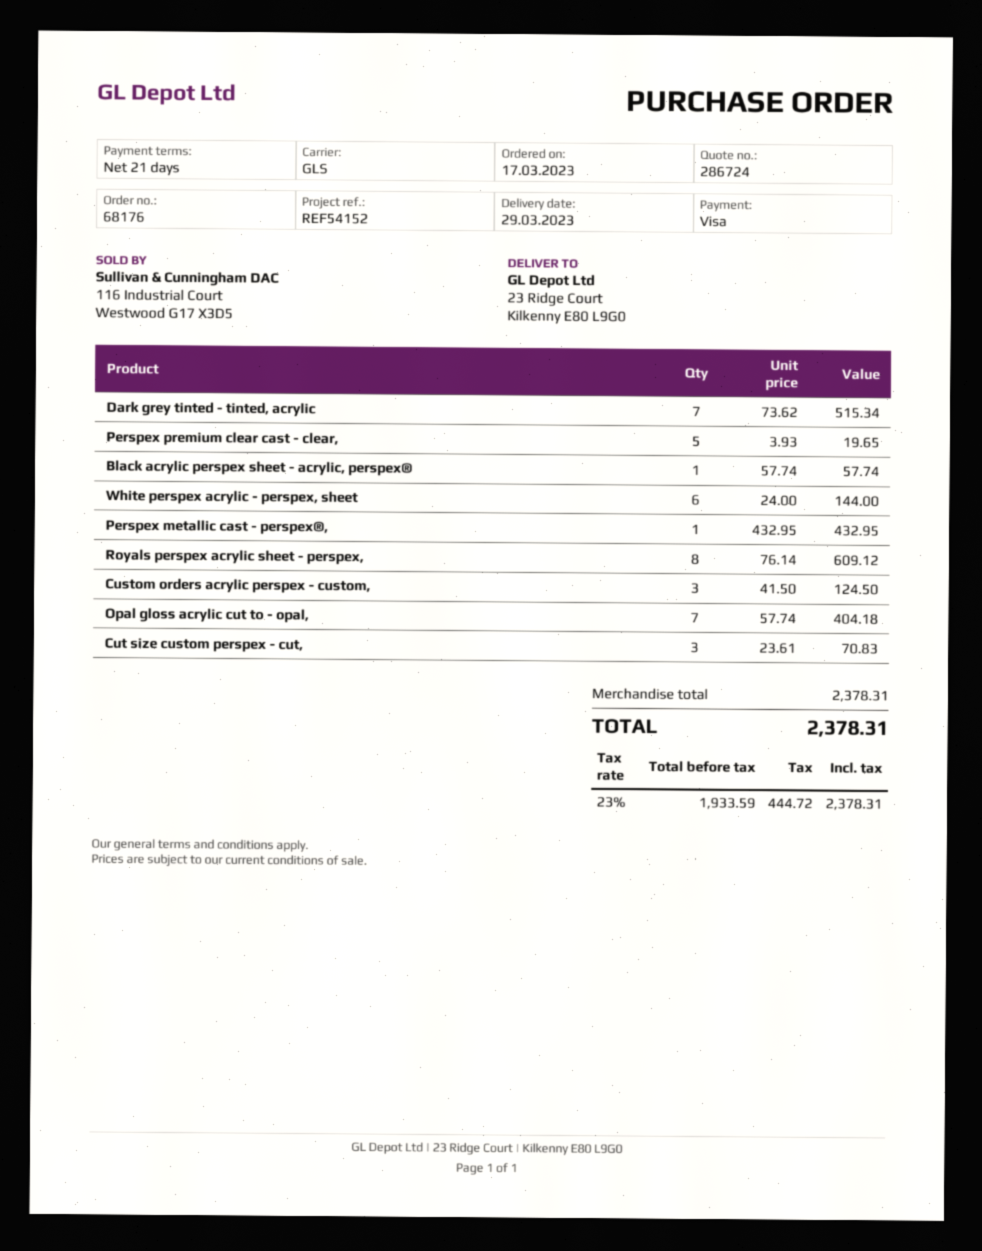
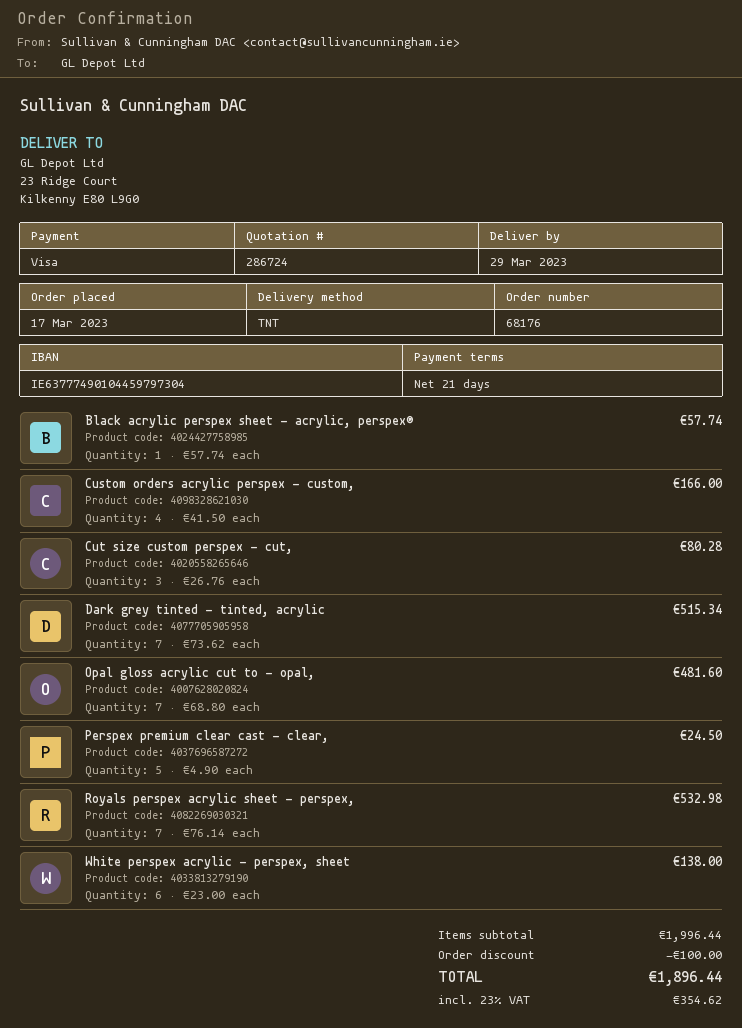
shipping method: GLS -> TNT
Perspex premium clear cast - clear,: 5 x 3.93 = 19.65 -> 5 x 4.90 = 24.50
White perspex acrylic - perspex, sheet: 6 x 24.00 = 144.00 -> 6 x 23.00 = 138.00
Perspex metallic cast - perspex®,: 1 x 432.95 = 432.95 -> none
Royals perspex acrylic sheet - perspex,: 8 x 76.14 = 609.12 -> 7 x 76.14 = 532.98
Custom orders acrylic perspex - custom,: 3 x 41.50 = 124.50 -> 4 x 41.50 = 166.00
Opal gloss acrylic cut to - opal,: 7 x 57.74 = 404.18 -> 7 x 68.80 = 481.60
Cut size custom perspex - cut,: 3 x 23.61 = 70.83 -> 3 x 26.76 = 80.28
subtotal: 2378.31 -> 1996.44
discount: none -> 100.00
tax: 23% = 444.72 -> 23% = 354.62
total: 2378.31 -> 1896.44

